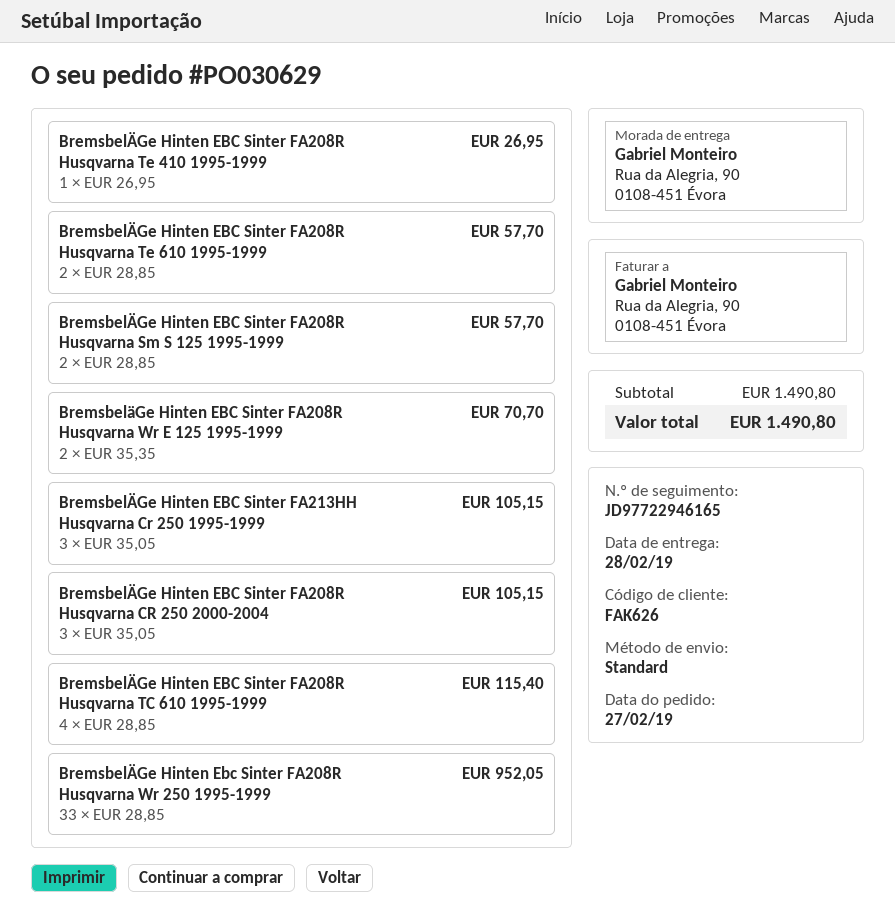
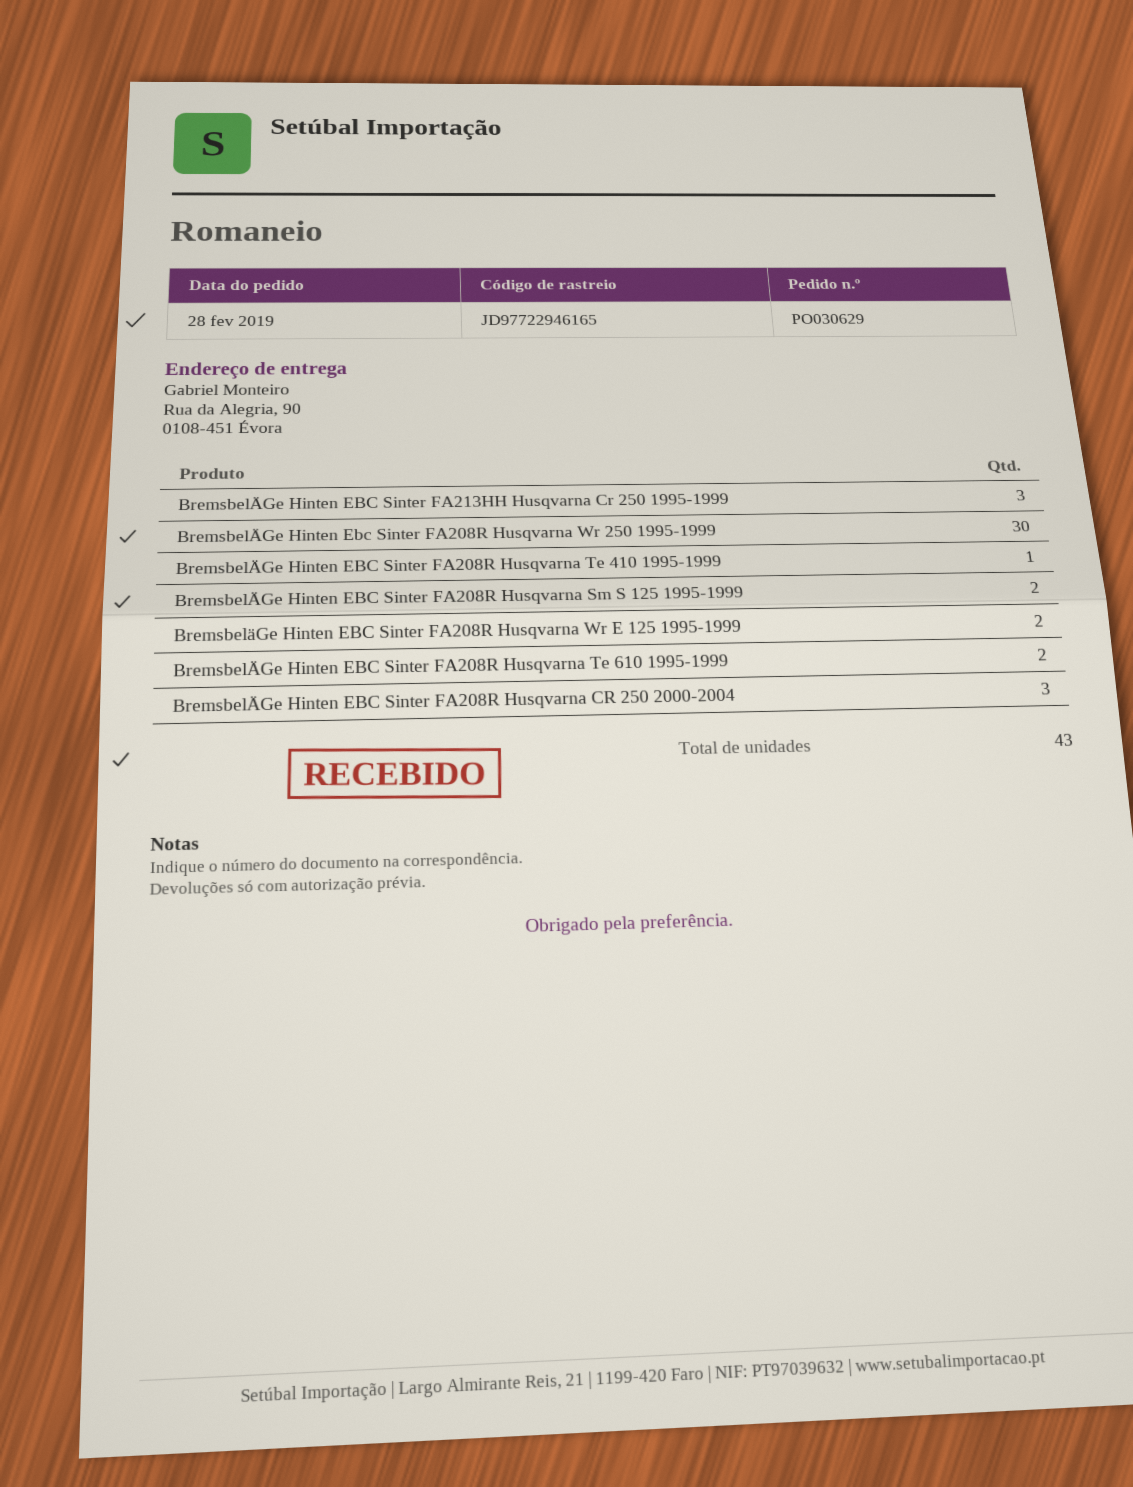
order date: 2019-02-27 -> 2019-02-28
BremsbelÄGe Hinten EBC Sinter FA208R Husqvarna TC 610 1995-1999: 4 -> none
BremsbelÄGe Hinten Ebc Sinter FA208R Husqvarna Wr 250 1995-1999: 33 -> 30

